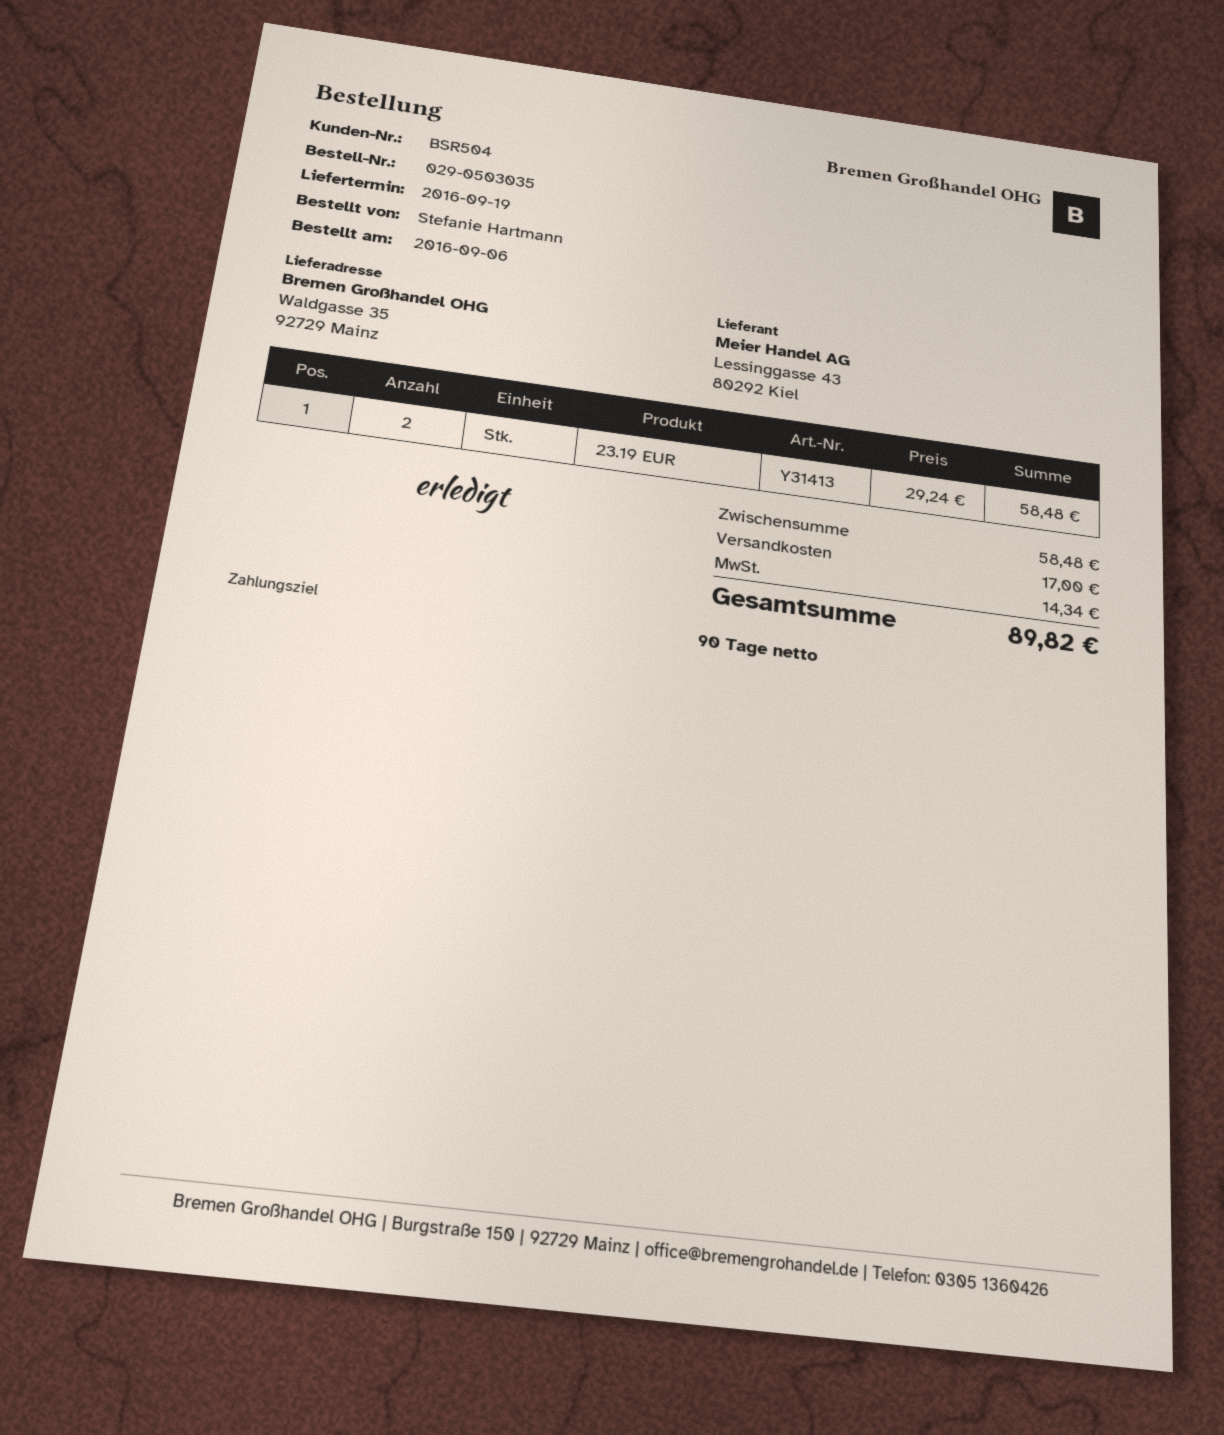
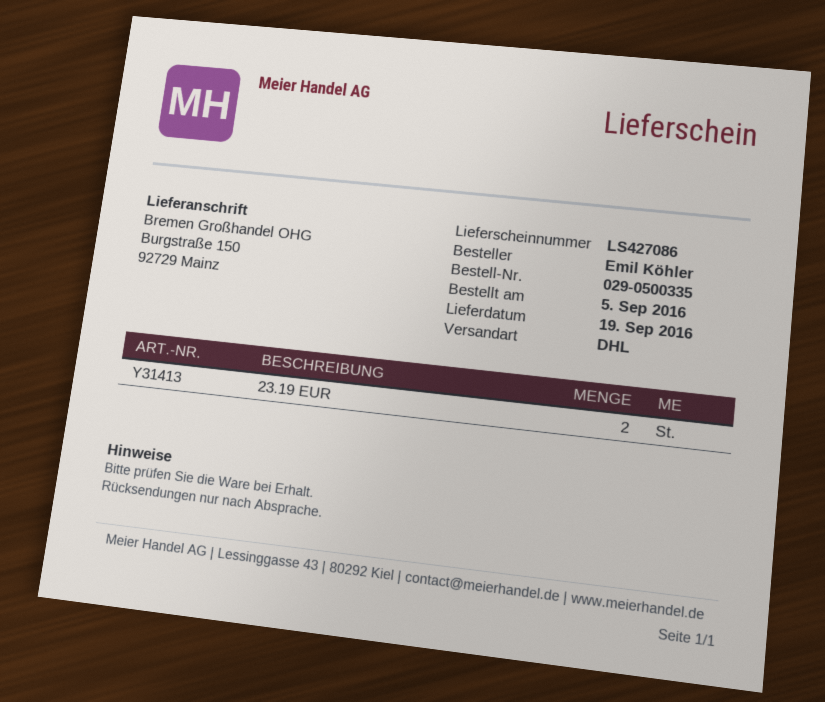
order number: 029-0503035 -> 029-0500335
order date: 2016-09-06 -> 2016-09-05
ordered by: Stefanie Hartmann -> Emil Köhler
ship to: Waldgasse 35, 92729 Mainz -> Burgstraße 150, 92729 Mainz

